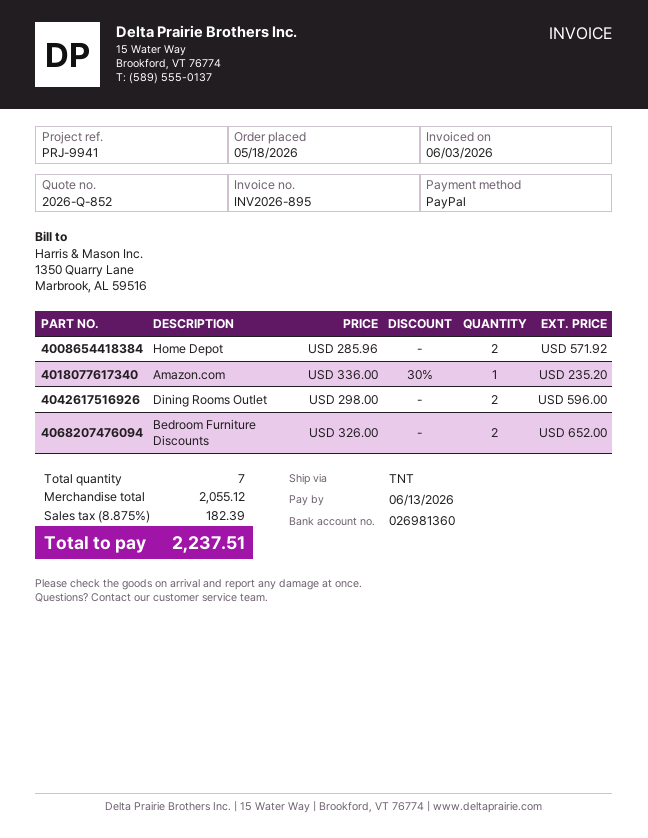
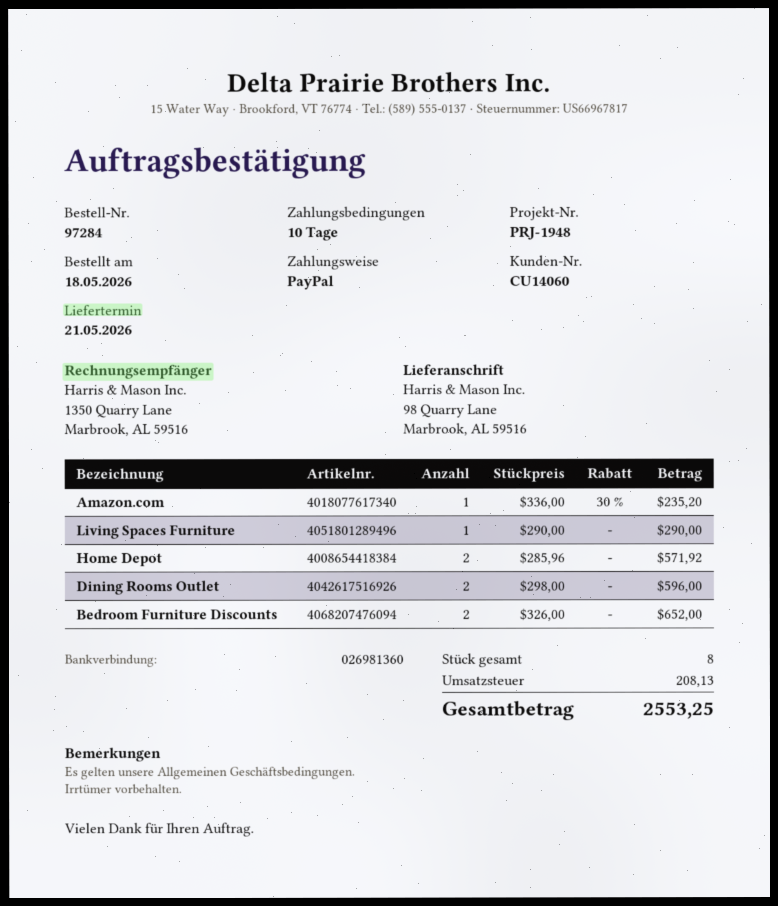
reference: PRJ-9941 -> PRJ-1948
Living Spaces Furniture: none -> 1 x 290.00 = 290.00
total quantity: 7 -> 8
tax: 182.39 -> 208.13
total: 2237.51 -> 2553.25

